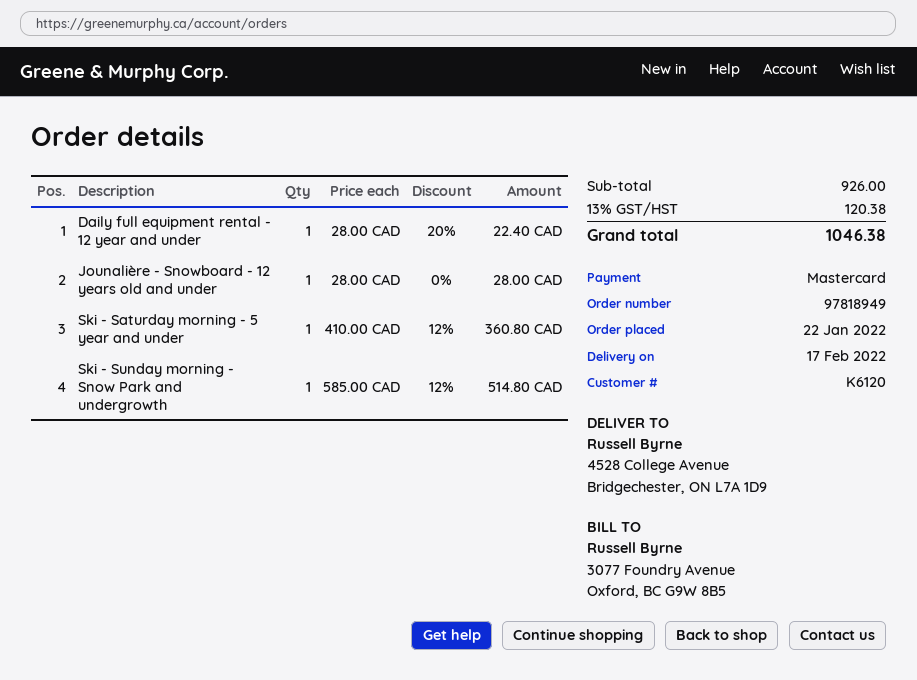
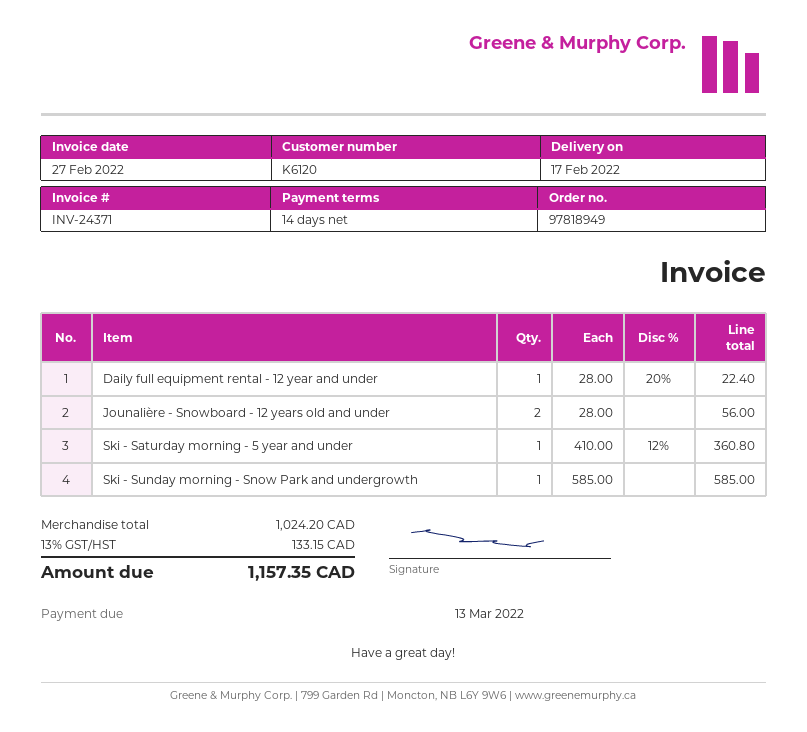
Jounalière - Snowboard - 12 years old and under: 1 x 28.00 = 28.00 -> 2 x 28.00 = 56.00
Ski - Sunday morning - Snow Park and undergrowth: 1 x 585.00 - 12% = 514.80 -> 1 x 585.00 = 585.00
subtotal: 926.00 -> 1024.20
tax: 13% = 120.38 -> 13% = 133.15
total: 1046.38 -> 1157.35

